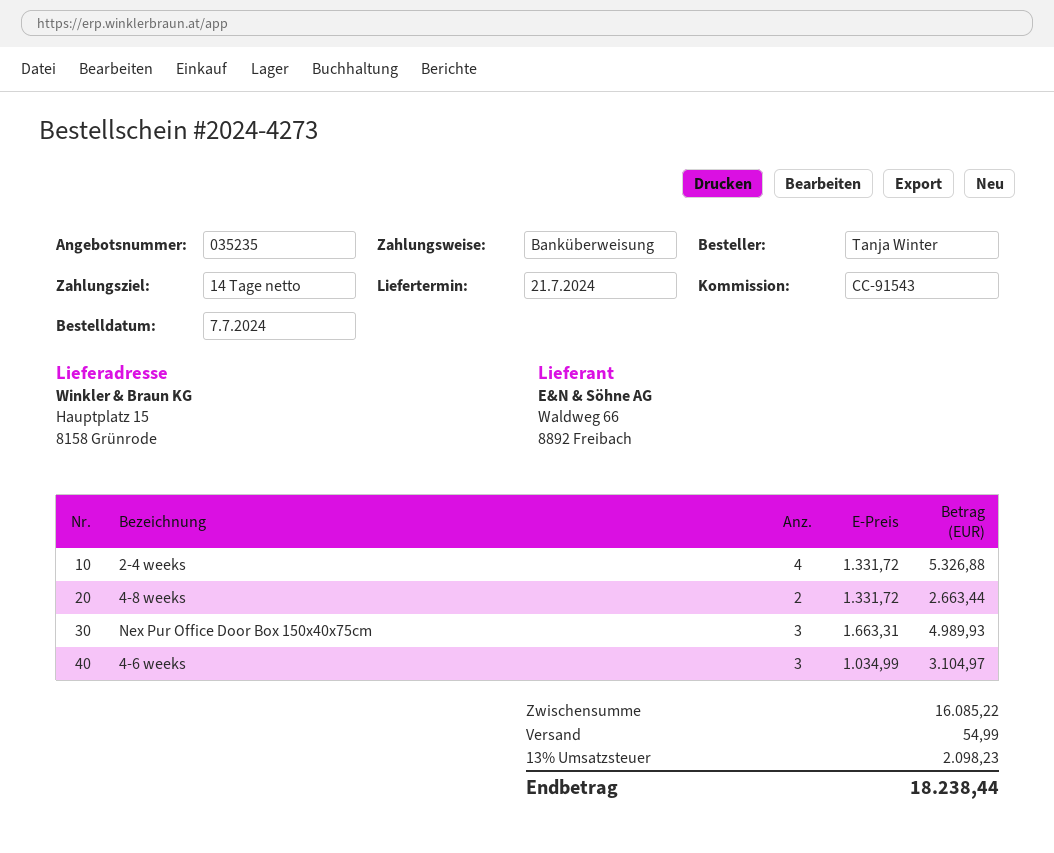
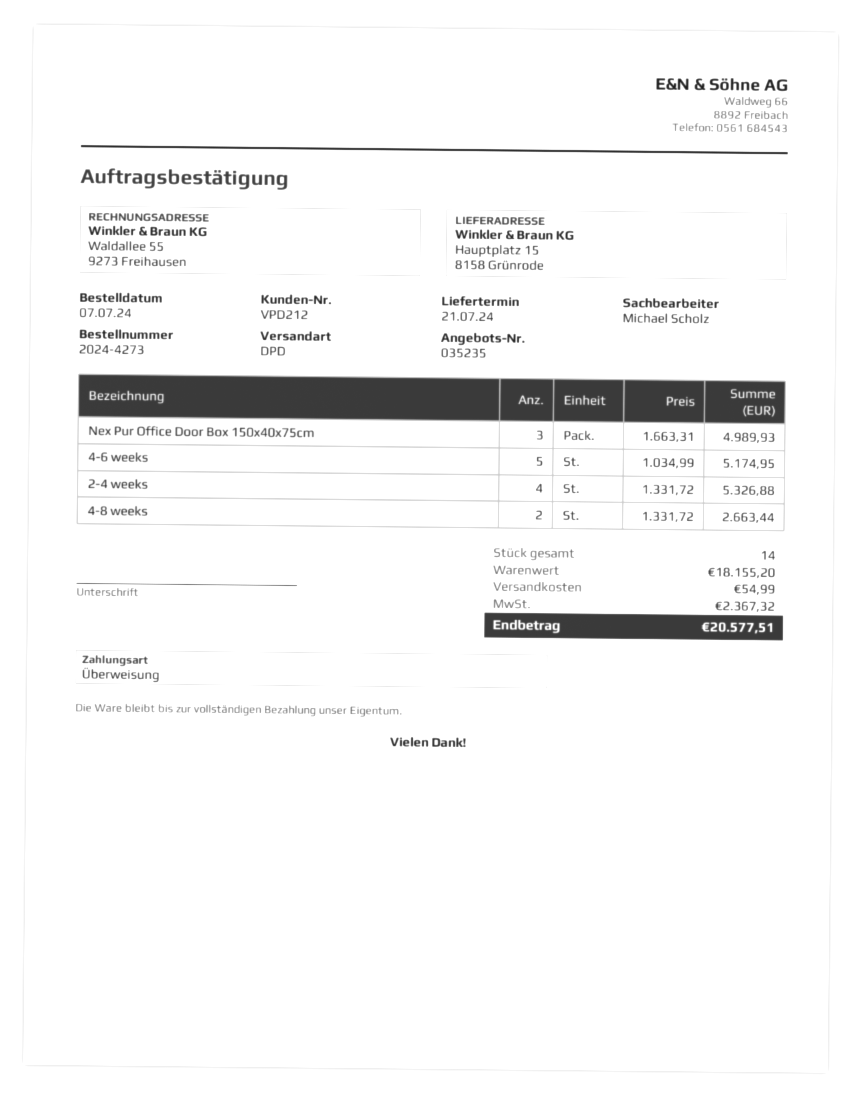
4-6 weeks: 3 x 1034.99 = 3104.97 -> 5 x 1034.99 = 5174.95
subtotal: 16085.22 -> 18155.20
tax: 2098.23 -> 2367.32
total: 18238.44 -> 20577.51

